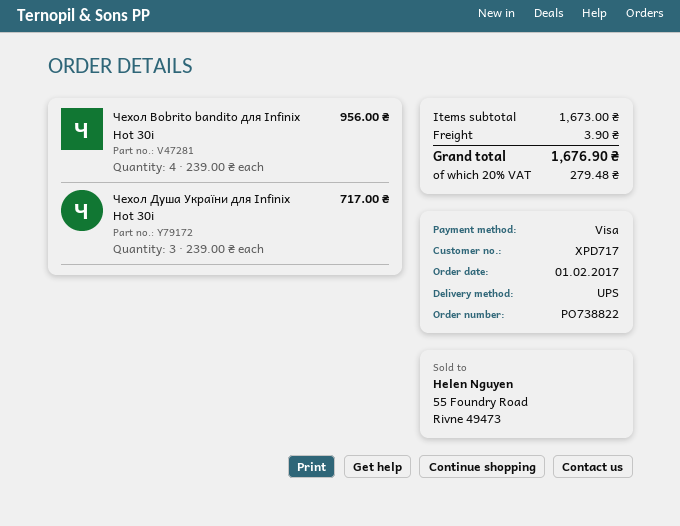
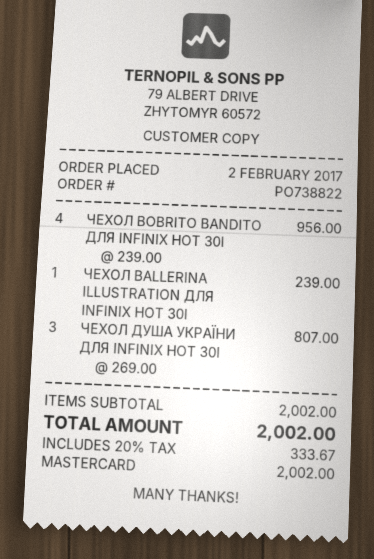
order date: 2017-02-01 -> 2017-02-02
payment method: Visa -> Mastercard
Чехол Душа України для Infinix Hot 30i: 3 x 239.00 = 717.00 -> 3 x 269.00 = 807.00
ЧЕХОЛ BALLERINA ILLUSTRATION ДЛЯ INFINIX HOT 30I: none -> 1 x 239.00 = 239.00
subtotal: 1673.00 -> 2002.00
shipping: 3.90 -> none
tax: 20% = 279.48 -> 20% = 333.67
total: 1676.90 -> 2002.00

